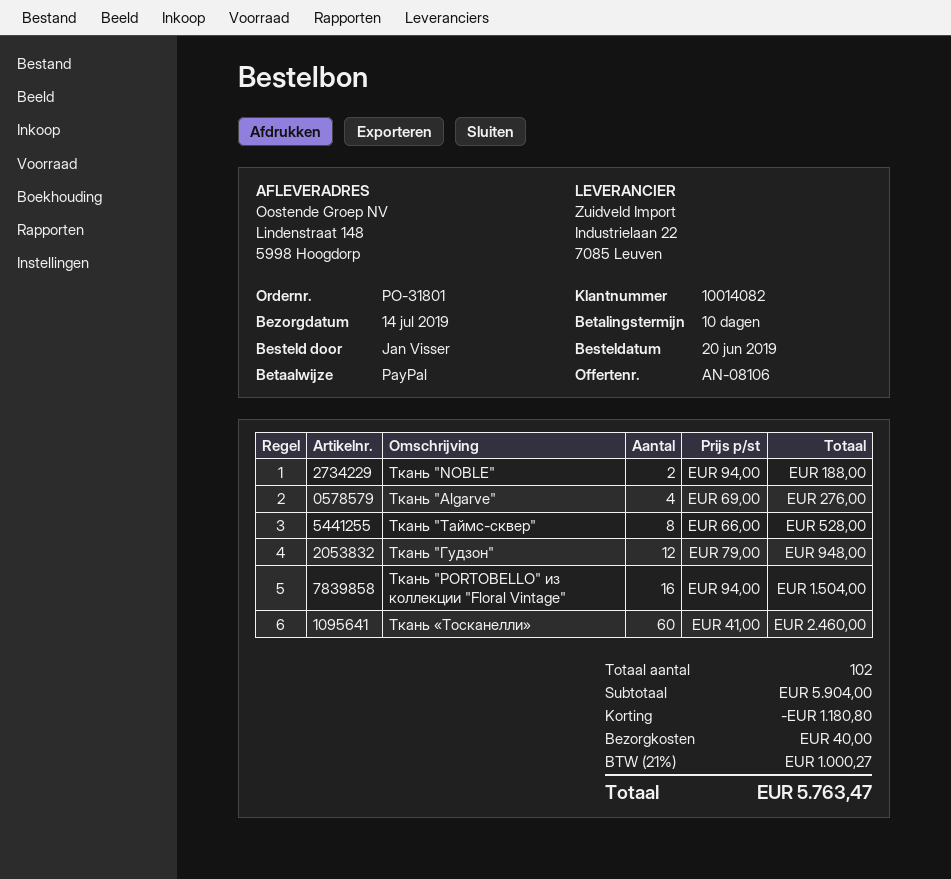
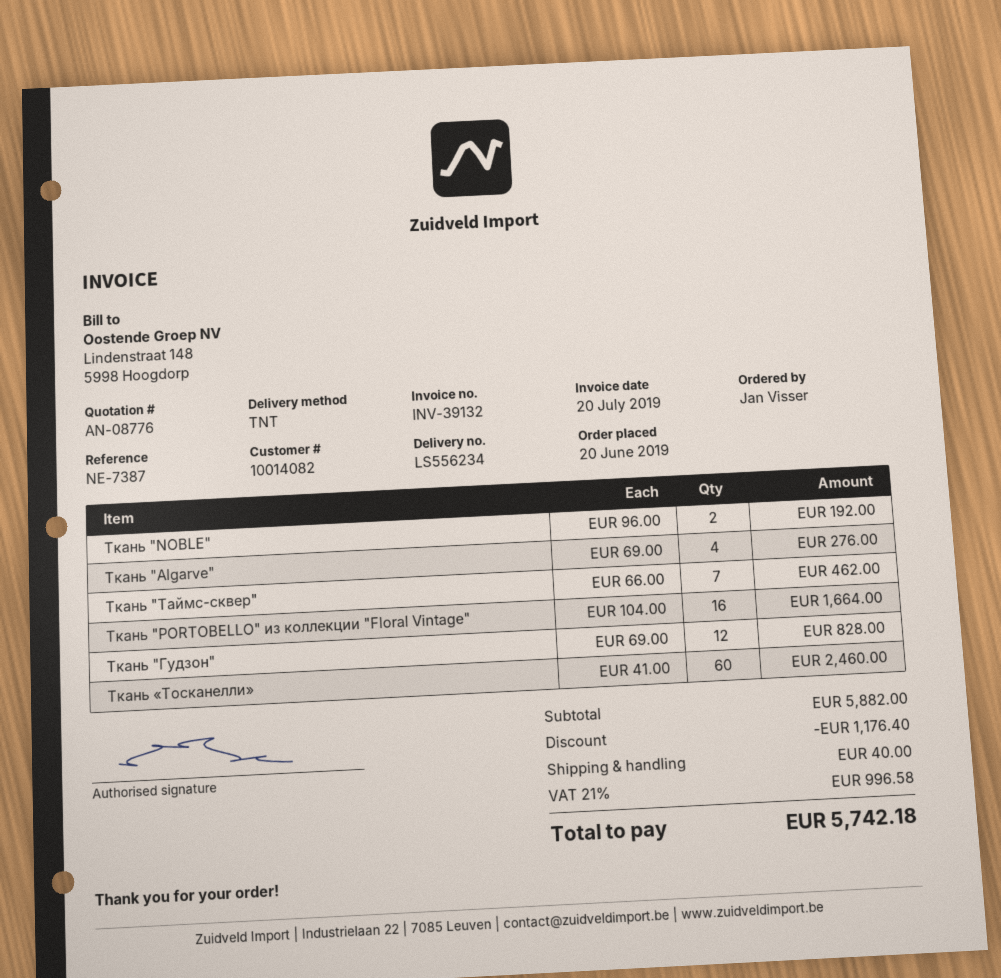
quote number: AN-08106 -> AN-08776
Ткань "NOBLE": 2 x 94.00 = 188.00 -> 2 x 96.00 = 192.00
Ткань "Таймс-сквер": 8 x 66.00 = 528.00 -> 7 x 66.00 = 462.00
Ткань "Гудзон": 12 x 79.00 = 948.00 -> 12 x 69.00 = 828.00
Ткань "PORTOBELLO" из коллекции "Floral Vintage": 16 x 94.00 = 1504.00 -> 16 x 104.00 = 1664.00
subtotal: 5904.00 -> 5882.00
discount: 1180.80 -> 1176.40
tax: 21% = 1000.27 -> 21% = 996.58
total: 5763.47 -> 5742.18

